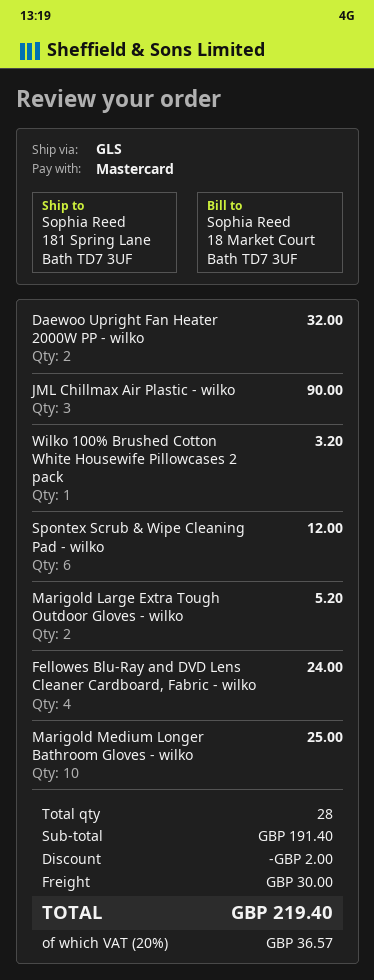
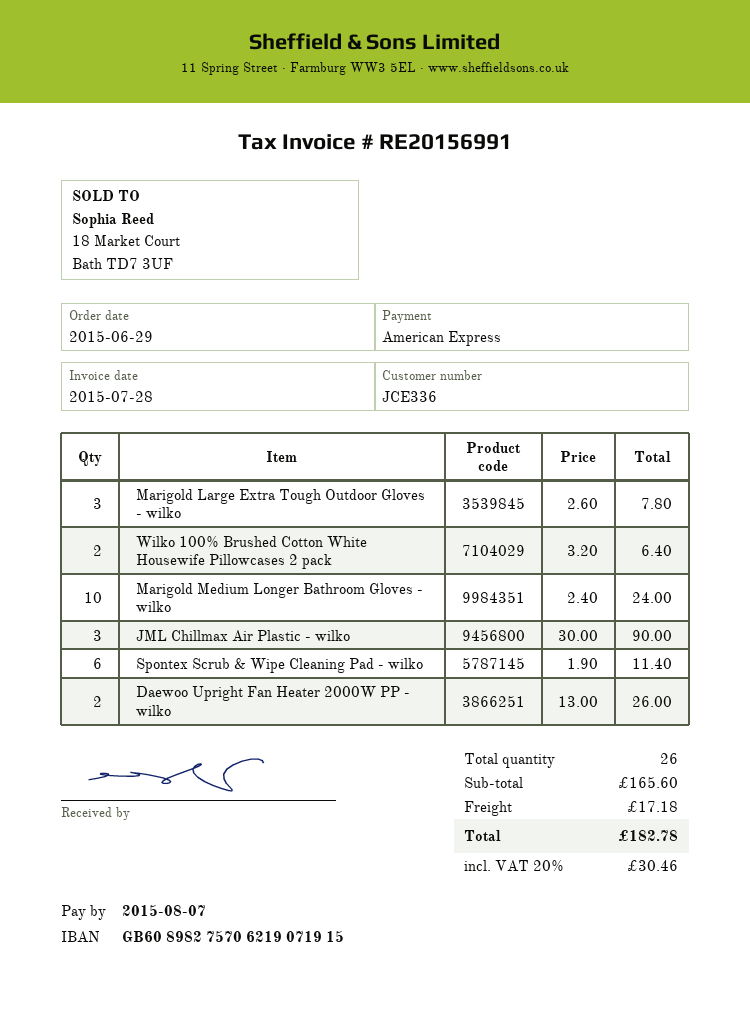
payment method: Mastercard -> American Express
Daewoo Upright Fan Heater 2000W PP - wilko: 2 for 32.00 -> 2 for 26.00
Wilko 100% Brushed Cotton White Housewife Pillowcases 2 pack: 1 for 3.20 -> 2 for 6.40
Spontex Scrub & Wipe Cleaning Pad - wilko: 6 for 12.00 -> 6 for 11.40
Marigold Large Extra Tough Outdoor Gloves - wilko: 2 for 5.20 -> 3 for 7.80
Fellowes Blu-Ray and DVD Lens Cleaner Cardboard, Fabric - wilko: 4 for 24.00 -> none
Marigold Medium Longer Bathroom Gloves - wilko: 10 for 25.00 -> 10 for 24.00
total quantity: 28 -> 26
subtotal: 191.40 -> 165.60
discount: 2.00 -> none
shipping: 30.00 -> 17.18
tax: 20% = 36.57 -> 20% = 30.46
total: 219.40 -> 182.78

